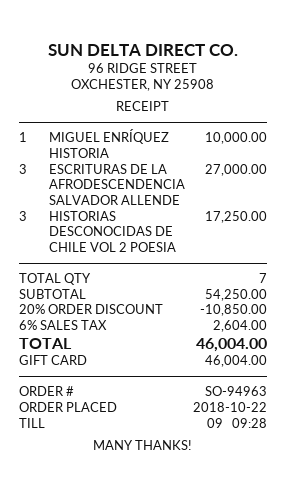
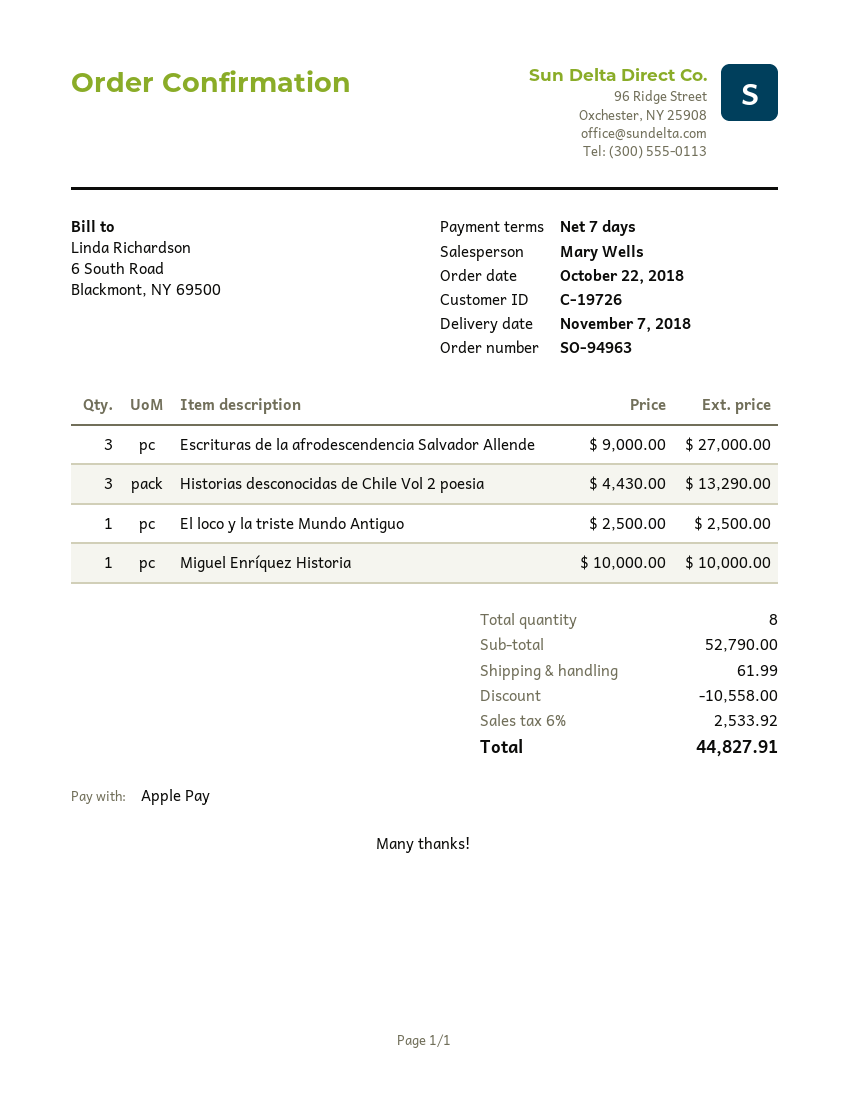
payment method: gift card -> Apple Pay
HISTORIAS DESCONOCIDAS DE CHILE VOL 2 POESIA: 3 for 17250.00 -> 3 for 13290.00
El loco y la triste Mundo Antiguo: none -> 1 for 2500.00
total quantity: 7 -> 8
subtotal: 54250.00 -> 52790.00
discount: 10850.00 -> 10558.00
shipping: none -> 61.99
tax: 6% = 2604.00 -> 6% = 2533.92
total: 46004.00 -> 44827.91

